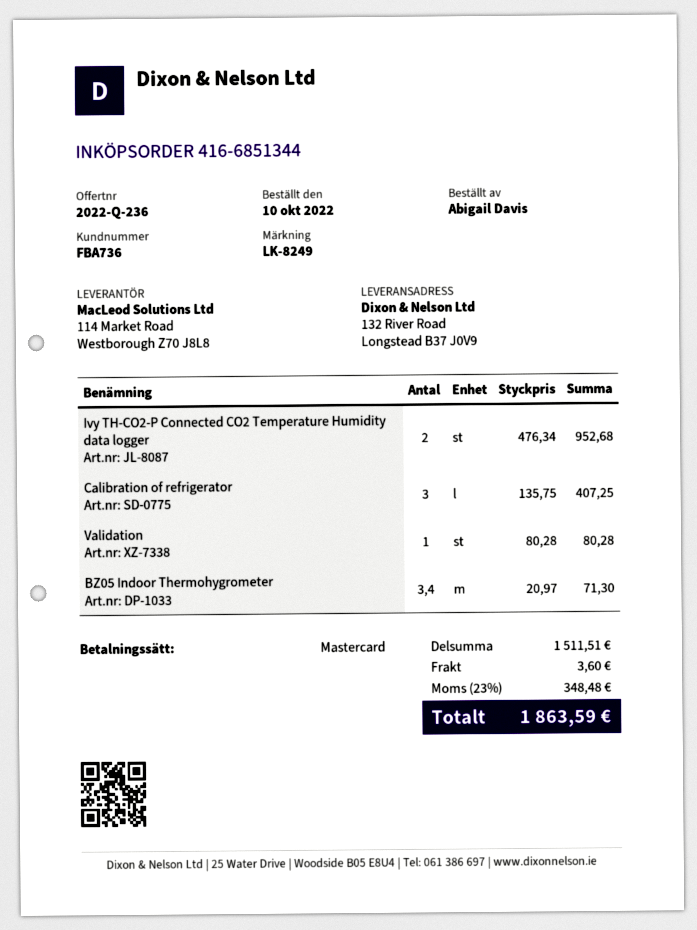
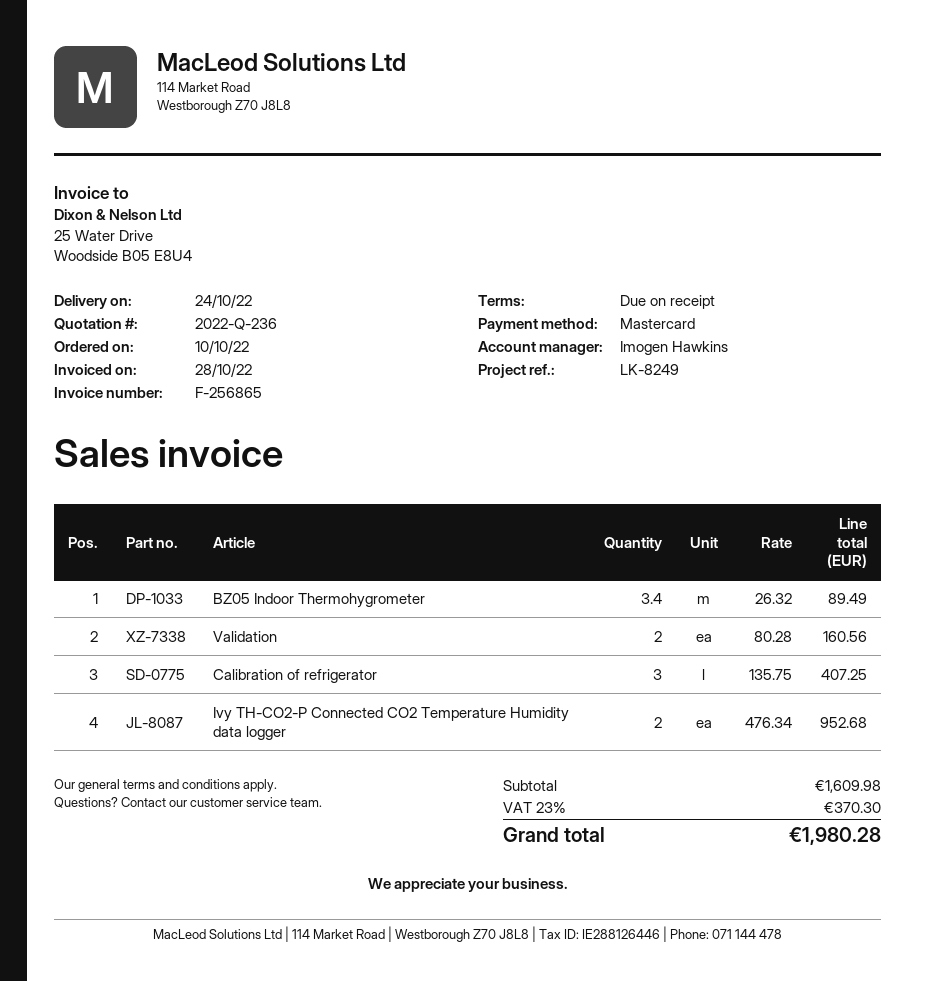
Validation: 1 x 80.28 = 80.28 -> 2 x 80.28 = 160.56
BZ05 Indoor Thermohygrometer: 3.4 x 20.97 = 71.30 -> 3.4 x 26.32 = 89.49
subtotal: 1511.51 -> 1609.98
shipping: 3.60 -> none
tax: 23% = 348.48 -> 23% = 370.30
total: 1863.59 -> 1980.28

